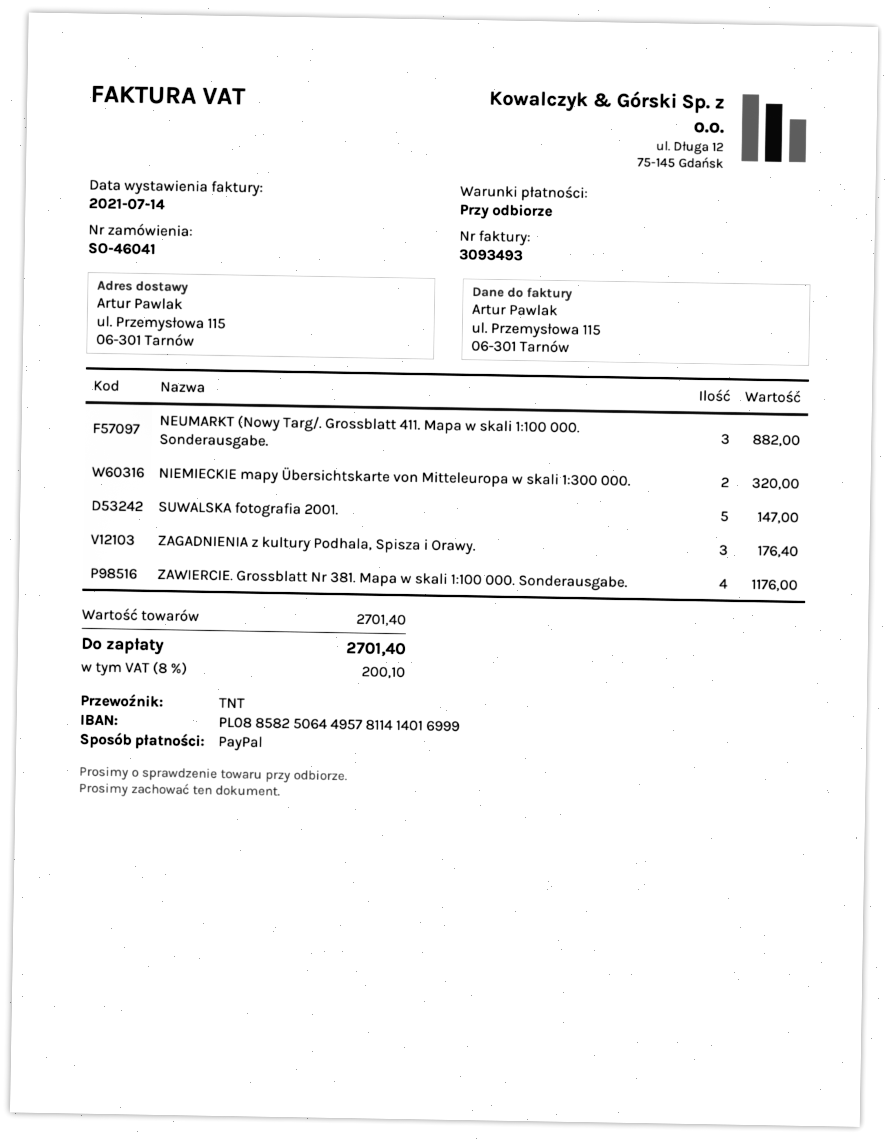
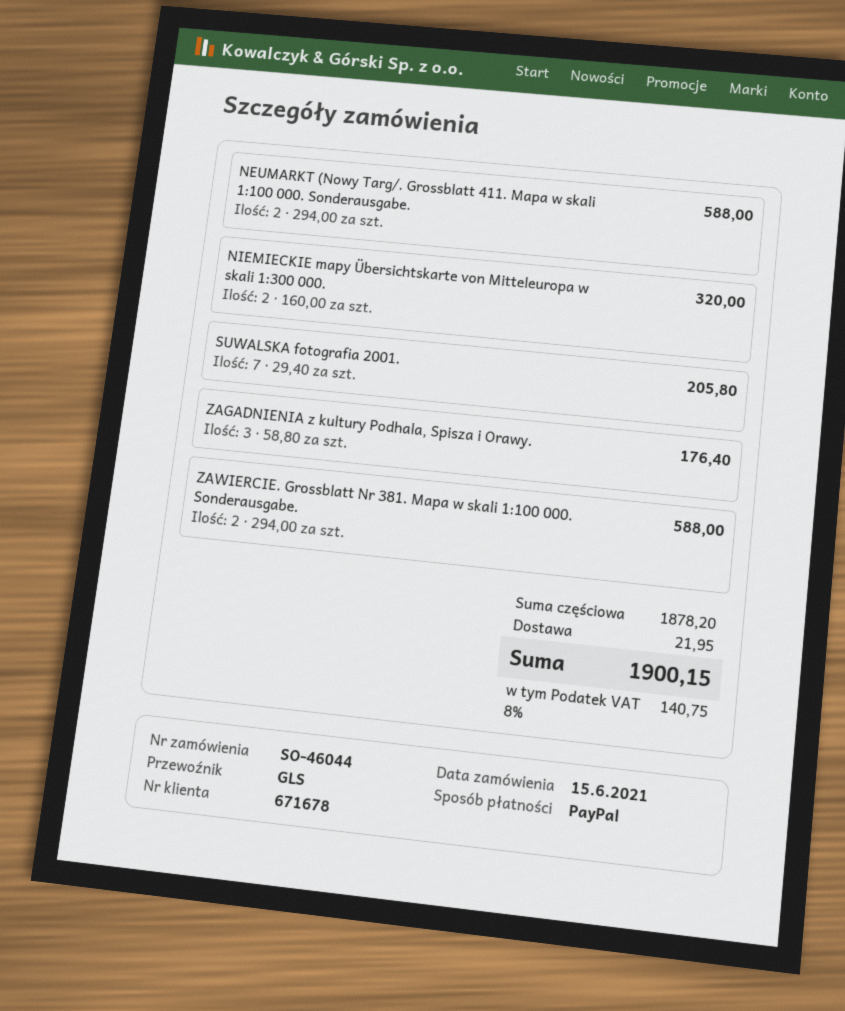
order number: SO-46041 -> SO-46044
shipping method: TNT -> GLS
NEUMARKT (Nowy Targ/. Grossblatt 411. Mapa w skali 1:100 000. Sonderausgabe.: 3 for 882.00 -> 2 for 588.00
SUWALSKA fotografia 2001.: 5 for 147.00 -> 7 for 205.80
ZAWIERCIE. Grossblatt Nr 381. Mapa w skali 1:100 000. Sonderausgabe.: 4 for 1176.00 -> 2 for 588.00
subtotal: 2701.40 -> 1878.20
shipping: none -> 21.95
tax: 8% = 200.10 -> 8% = 140.75
total: 2701.40 -> 1900.15

